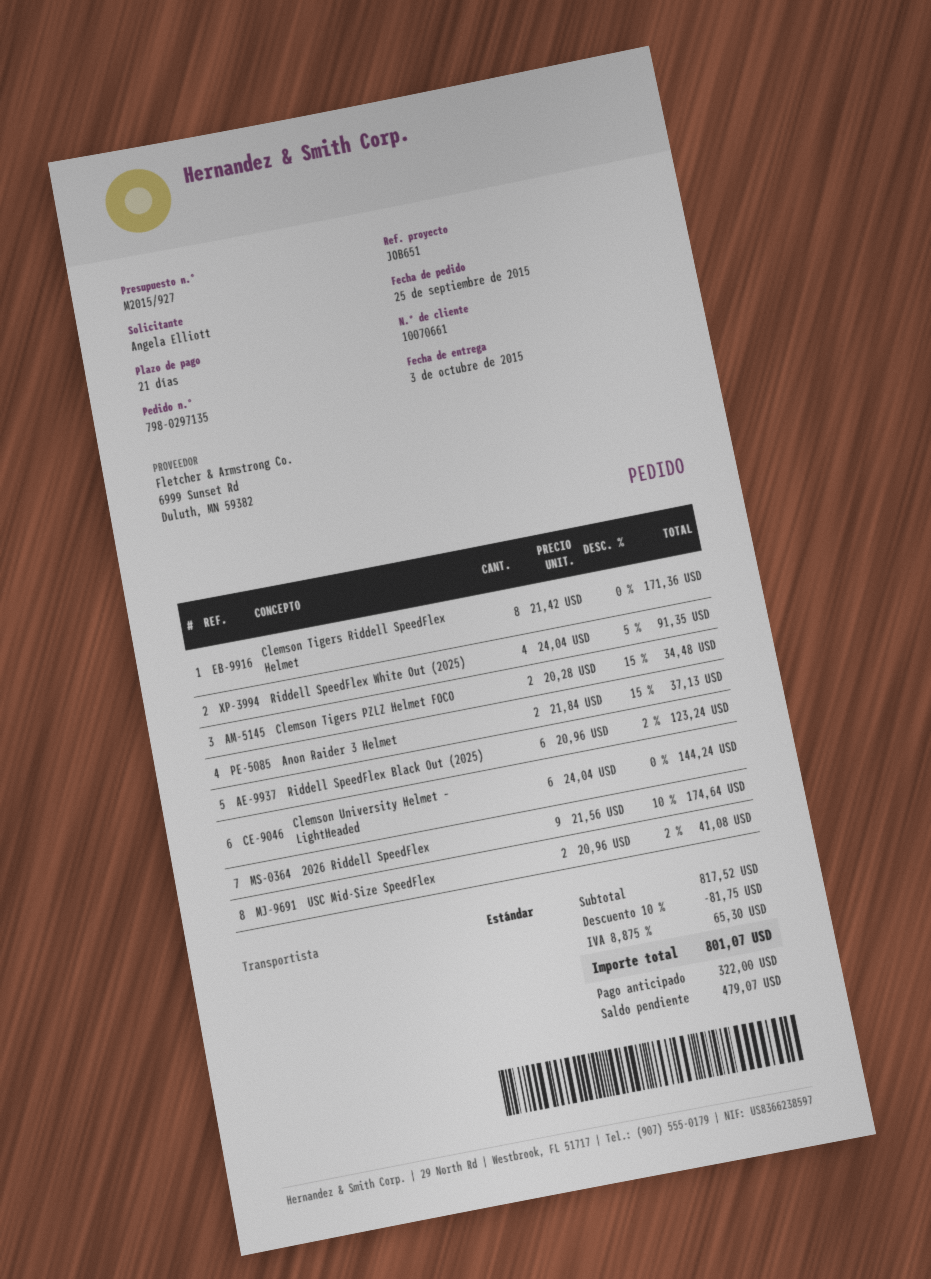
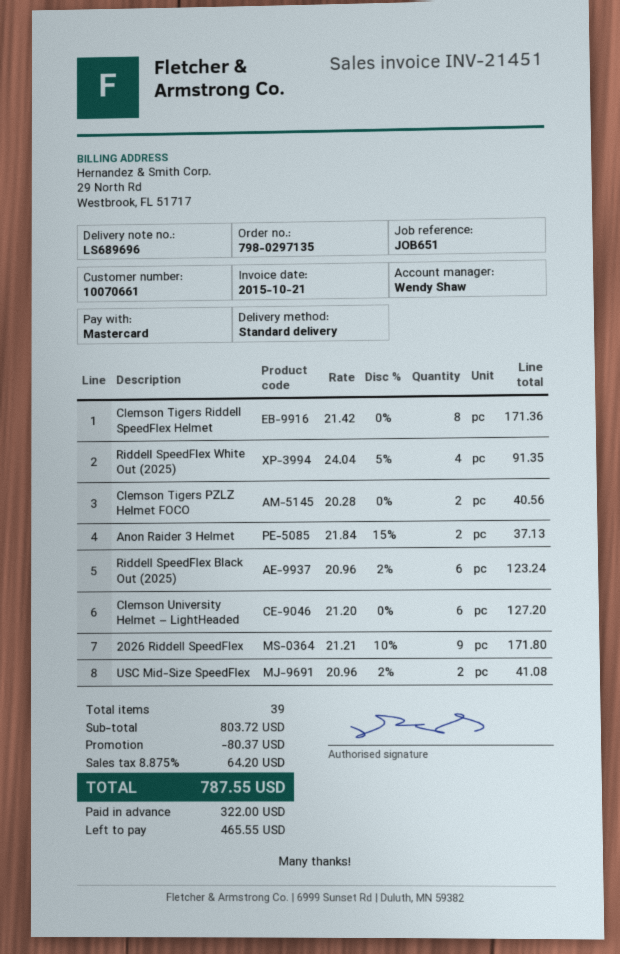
Clemson Tigers PZLZ Helmet FOCO: 2 x 20.28 - 15% = 34.48 -> 2 x 20.28 = 40.56
Clemson University Helmet – LightHeaded: 6 x 24.04 = 144.24 -> 6 x 21.20 = 127.20
2026 Riddell SpeedFlex: 9 x 21.56 - 10% = 174.64 -> 9 x 21.21 - 10% = 171.80
subtotal: 817.52 -> 803.72
discount: 81.75 -> 80.37
tax: 8.875% = 65.30 -> 8.875% = 64.20
total: 801.07 -> 787.55
balance: 479.07 -> 465.55

